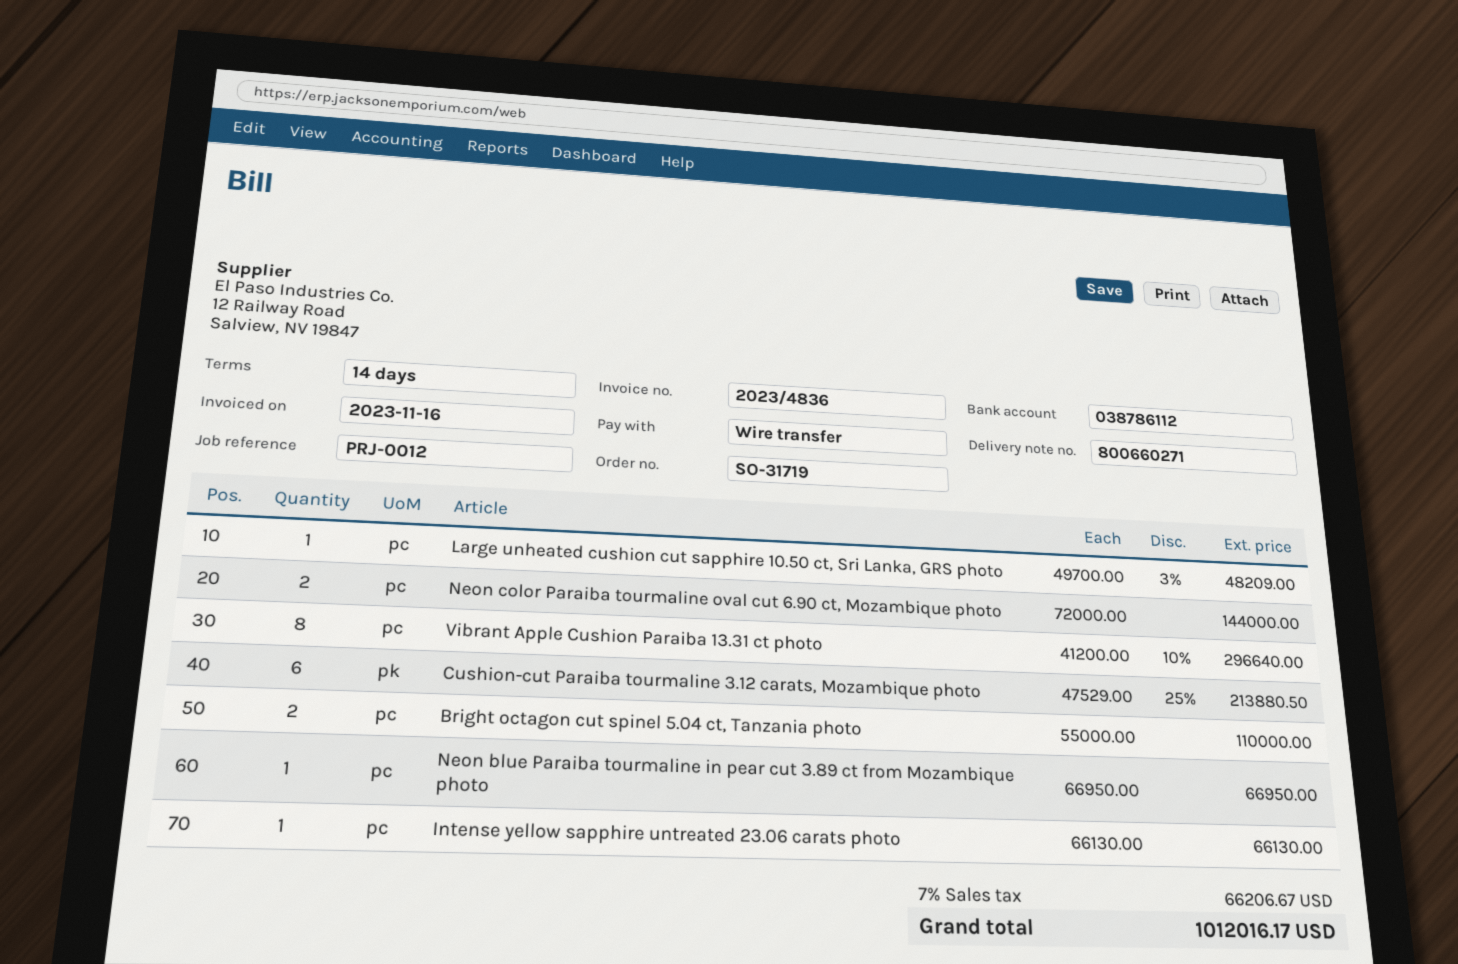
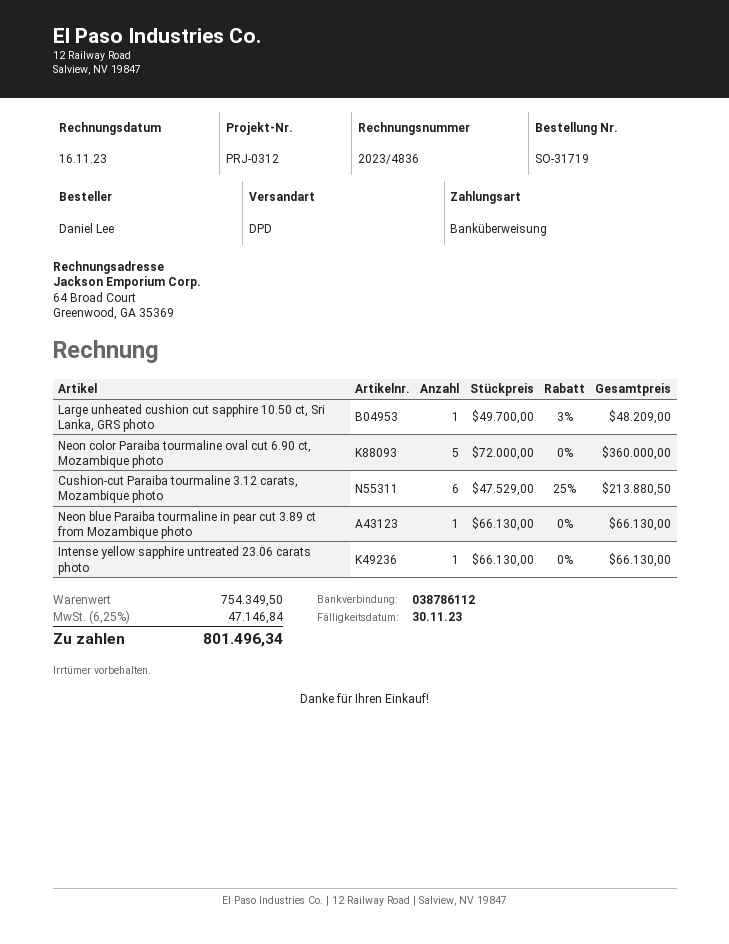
reference: PRJ-0012 -> PRJ-0312
Neon color Paraiba tourmaline oval cut 6.90 ct, Mozambique photo: 2 x 72000.00 = 144000.00 -> 5 x 72000.00 = 360000.00
Vibrant Apple Cushion Paraiba 13.31 ct photo: 8 x 41200.00 - 10% = 296640.00 -> none
Bright octagon cut spinel 5.04 ct, Tanzania photo: 2 x 55000.00 = 110000.00 -> none
Neon blue Paraiba tourmaline in pear cut 3.89 ct from Mozambique photo: 1 x 66950.00 = 66950.00 -> 1 x 66130.00 = 66130.00
tax: 7% = 66206.67 -> 6.25% = 47146.84
total: 1012016.17 -> 801496.34

